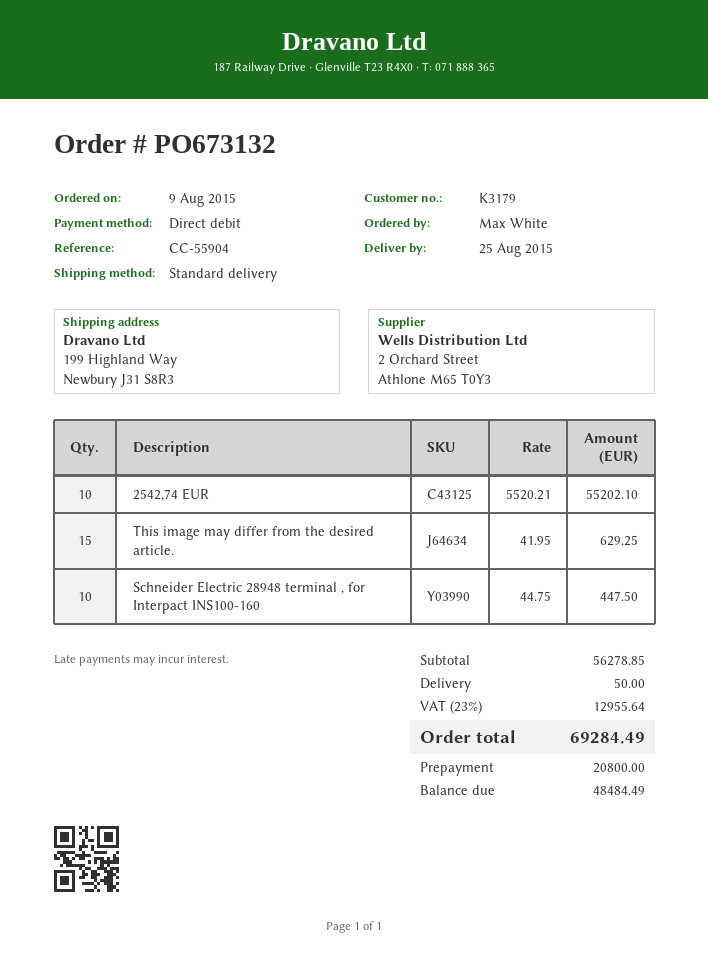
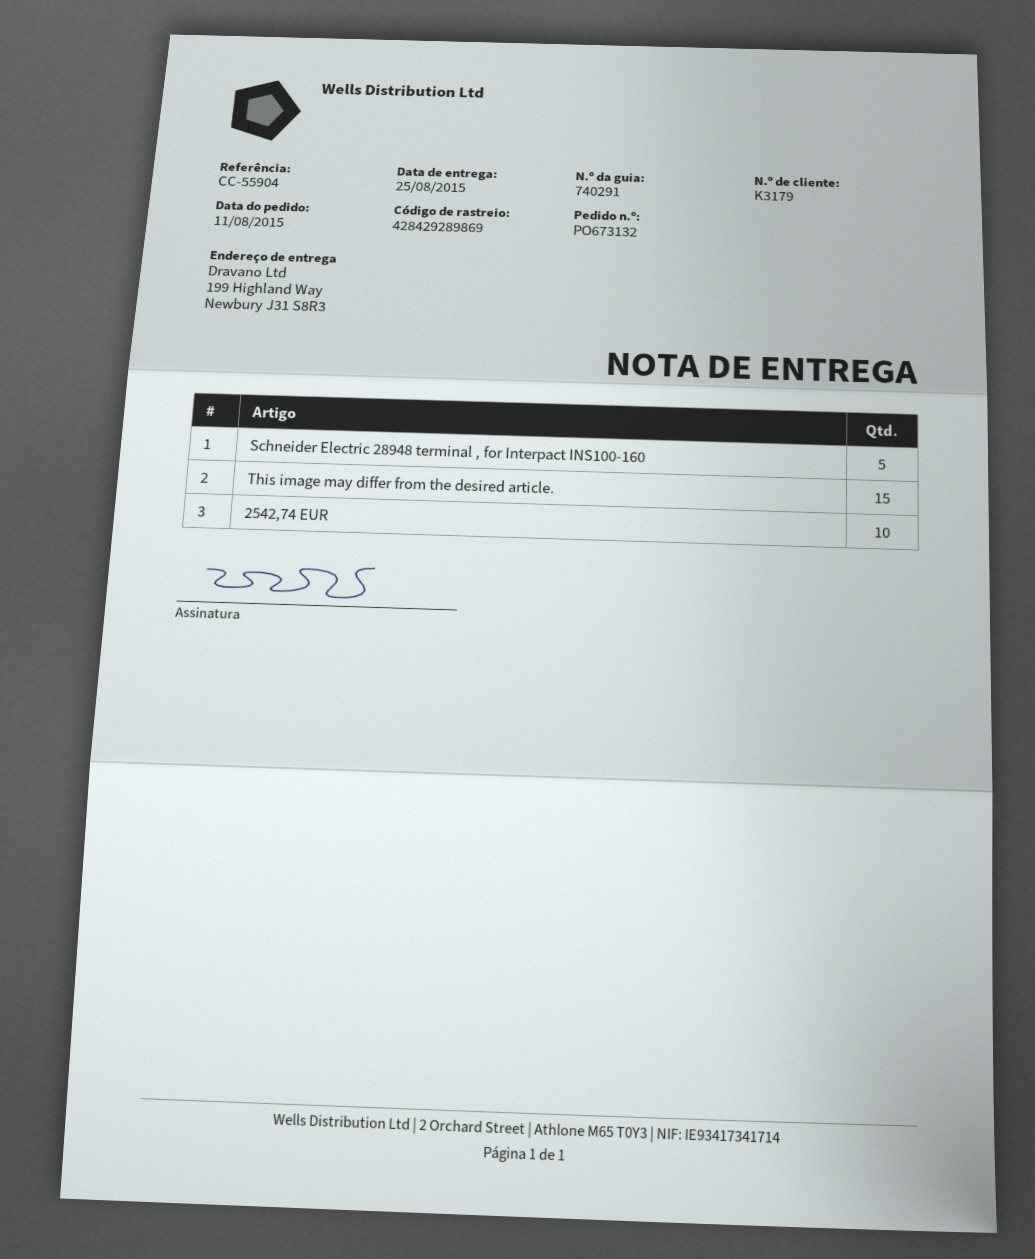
order date: 2015-08-09 -> 2015-08-11
Schneider Electric 28948 terminal , for Interpact INS100-160: 10 -> 5

